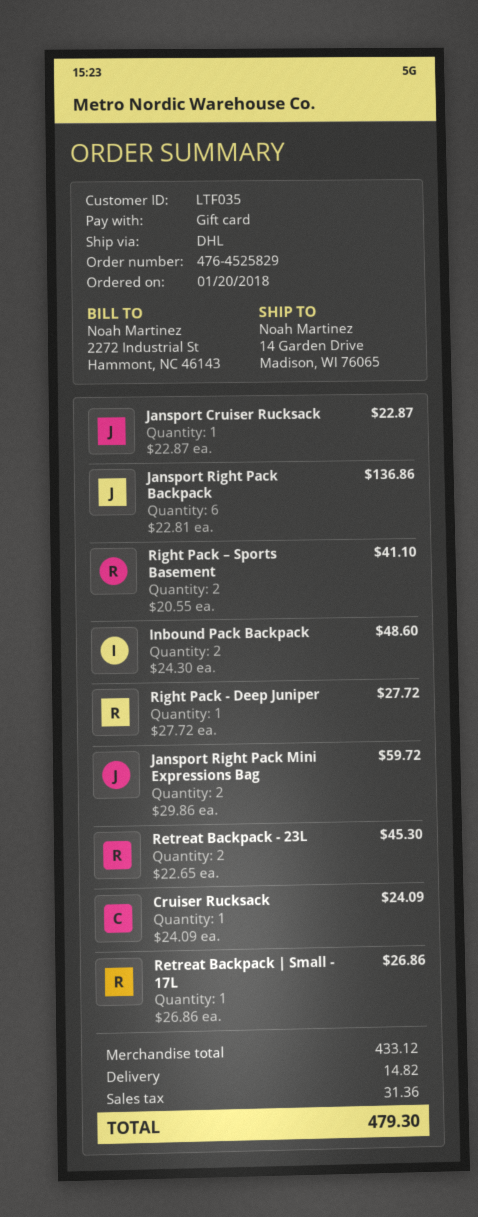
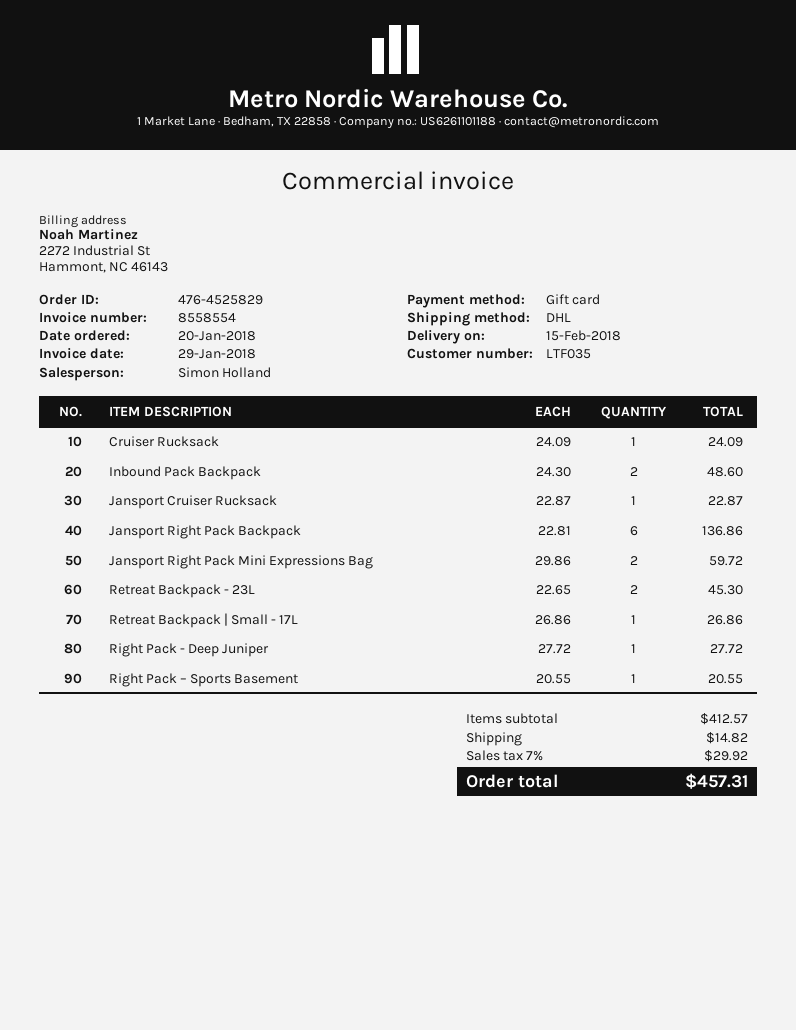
Right Pack – Sports Basement: 2 x 20.55 = 41.10 -> 1 x 20.55 = 20.55
subtotal: 433.12 -> 412.57
tax: 31.36 -> 29.92
total: 479.30 -> 457.31

